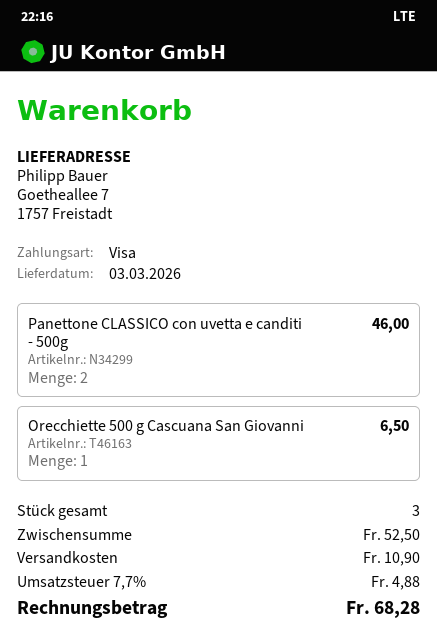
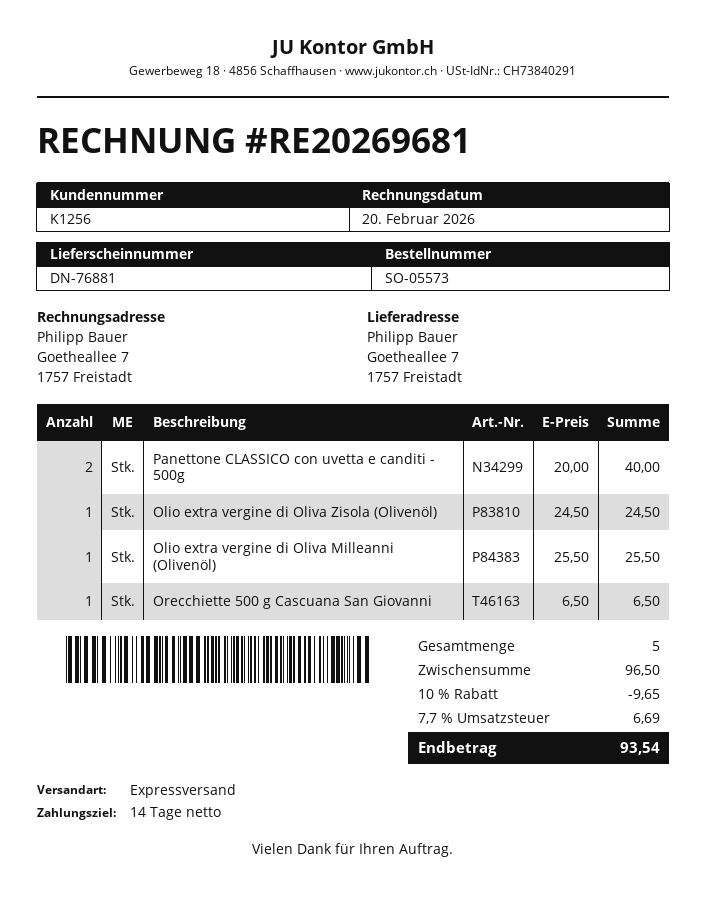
Panettone CLASSICO con uvetta e canditi - 500g: 2 for 46.00 -> 2 for 40.00
Olio extra vergine di Oliva Zisola (Olivenöl): none -> 1 for 24.50
Olio extra vergine di Oliva Milleanni (Olivenöl): none -> 1 for 25.50
total quantity: 3 -> 5
subtotal: 52.50 -> 96.50
discount: none -> 10% = 9.65
shipping: 10.90 -> none
tax: 7.7% = 4.88 -> 7.7% = 6.69
total: 68.28 -> 93.54

